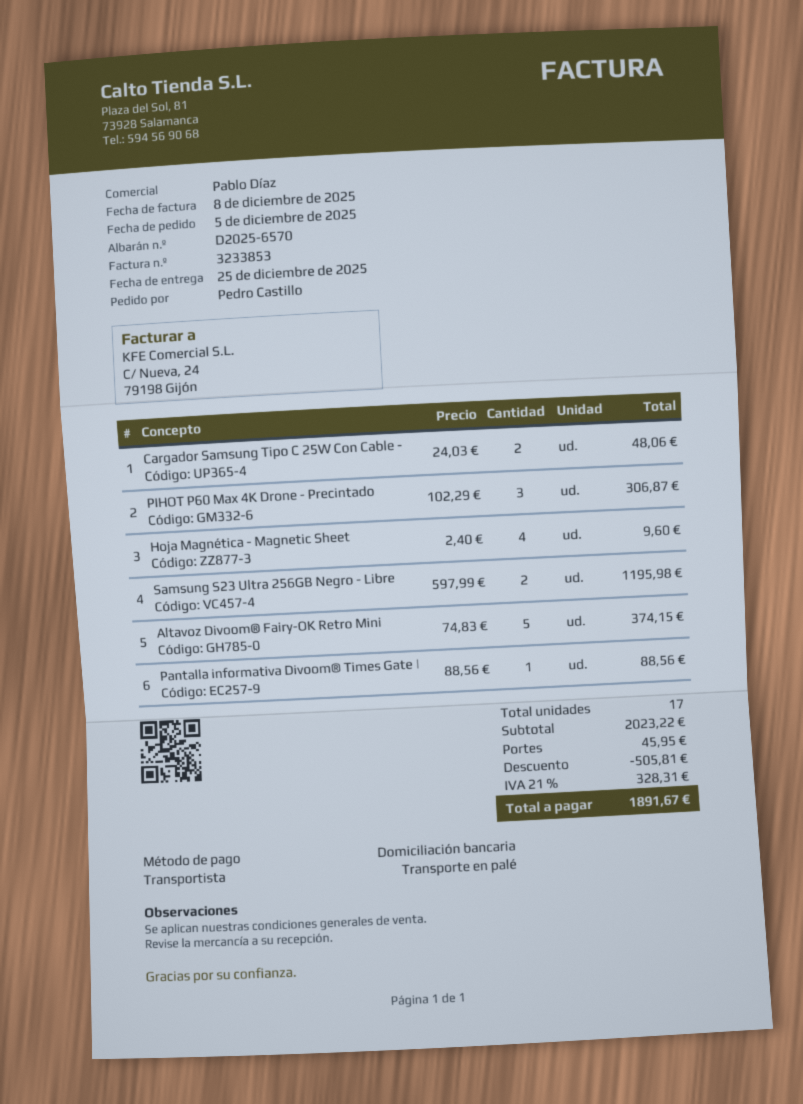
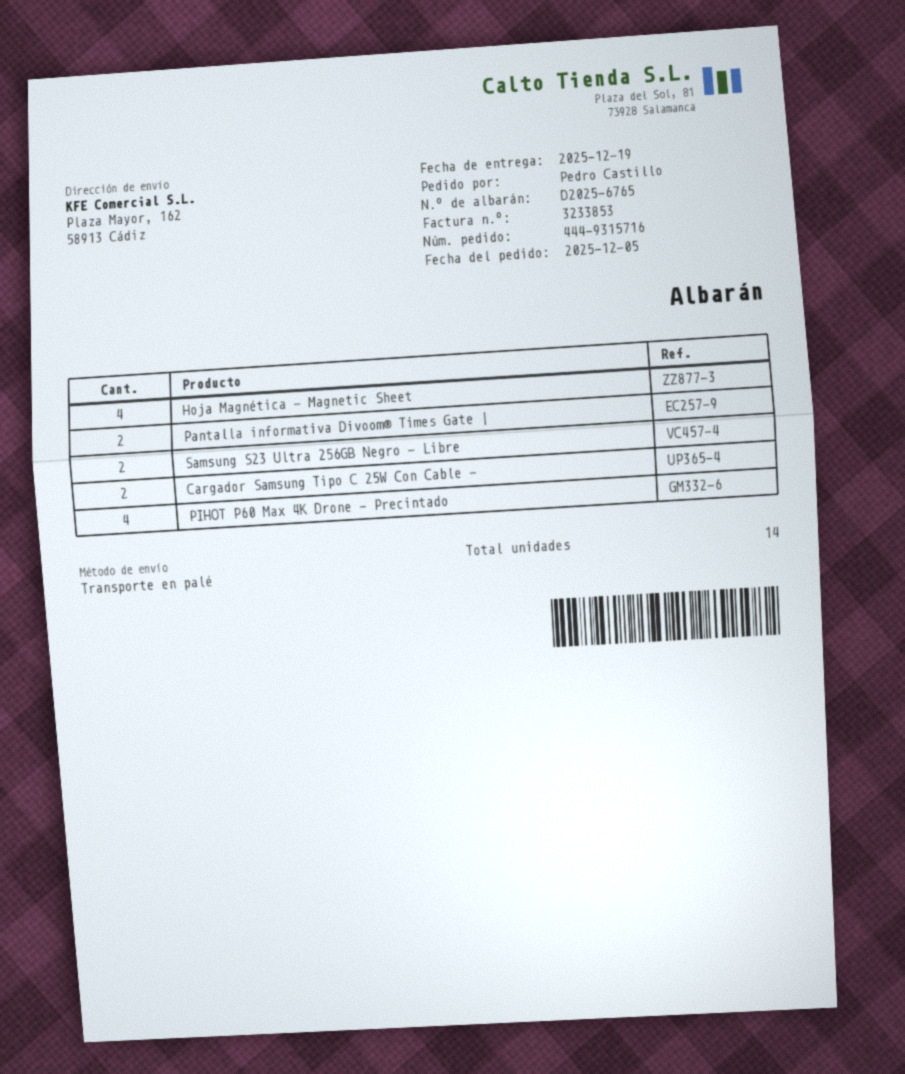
delivery note number: D2025-6570 -> D2025-6765
delivery date: 2025-12-25 -> 2025-12-19
PIHOT P60 Max 4K Drone - Precintado: 3 -> 4
Altavoz Divoom® Fairy-OK Retro Mini: 5 -> none
Pantalla informativa Divoom® Times Gate |: 1 -> 2
total quantity: 17 -> 14

